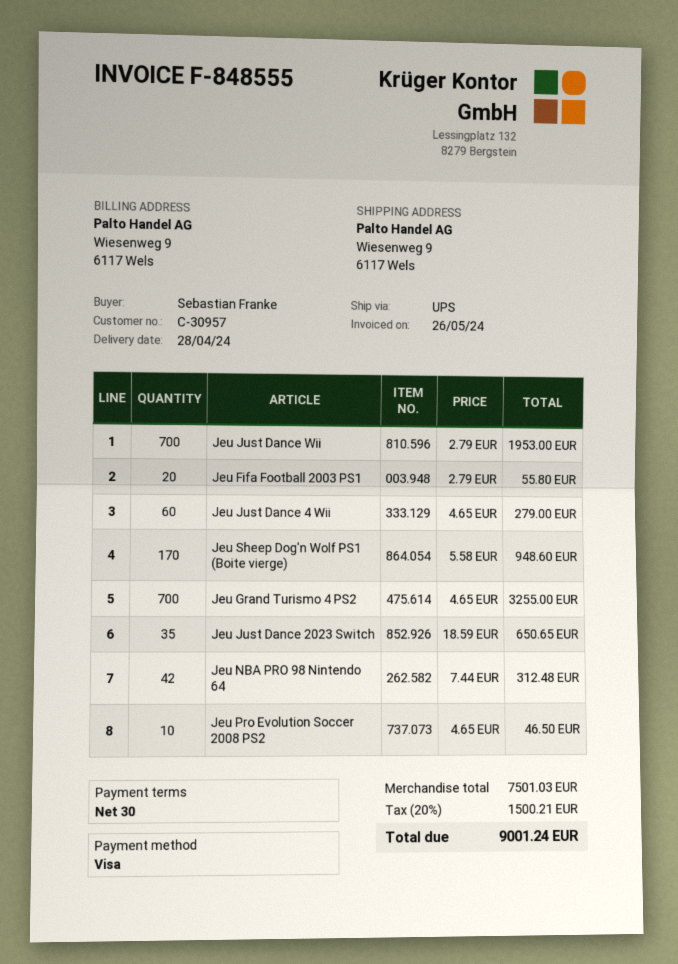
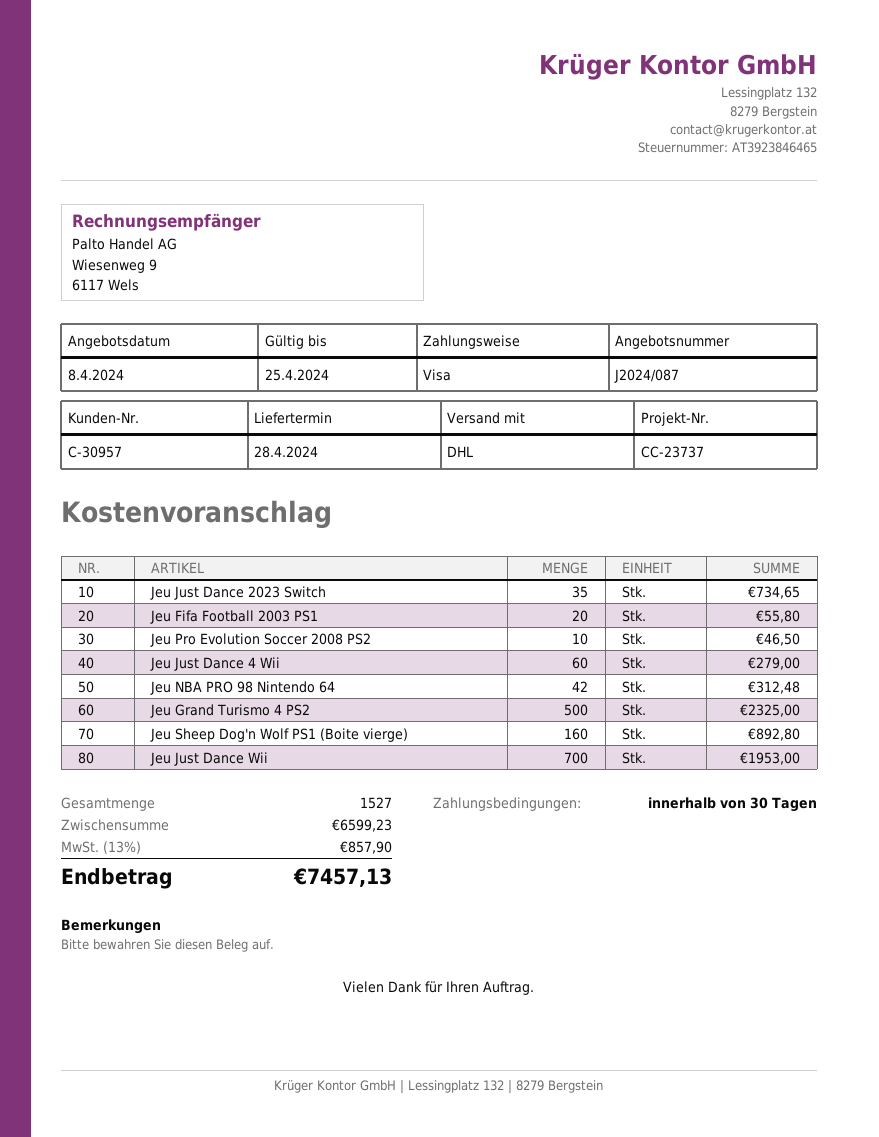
shipping method: UPS -> DHL
Jeu Sheep Dog'n Wolf PS1 (Boite vierge): 170 for 948.60 -> 160 for 892.80
Jeu Grand Turismo 4 PS2: 700 for 3255.00 -> 500 for 2325.00
Jeu Just Dance 2023 Switch: 35 for 650.65 -> 35 for 734.65
subtotal: 7501.03 -> 6599.23
tax: 20% = 1500.21 -> 13% = 857.90
total: 9001.24 -> 7457.13

